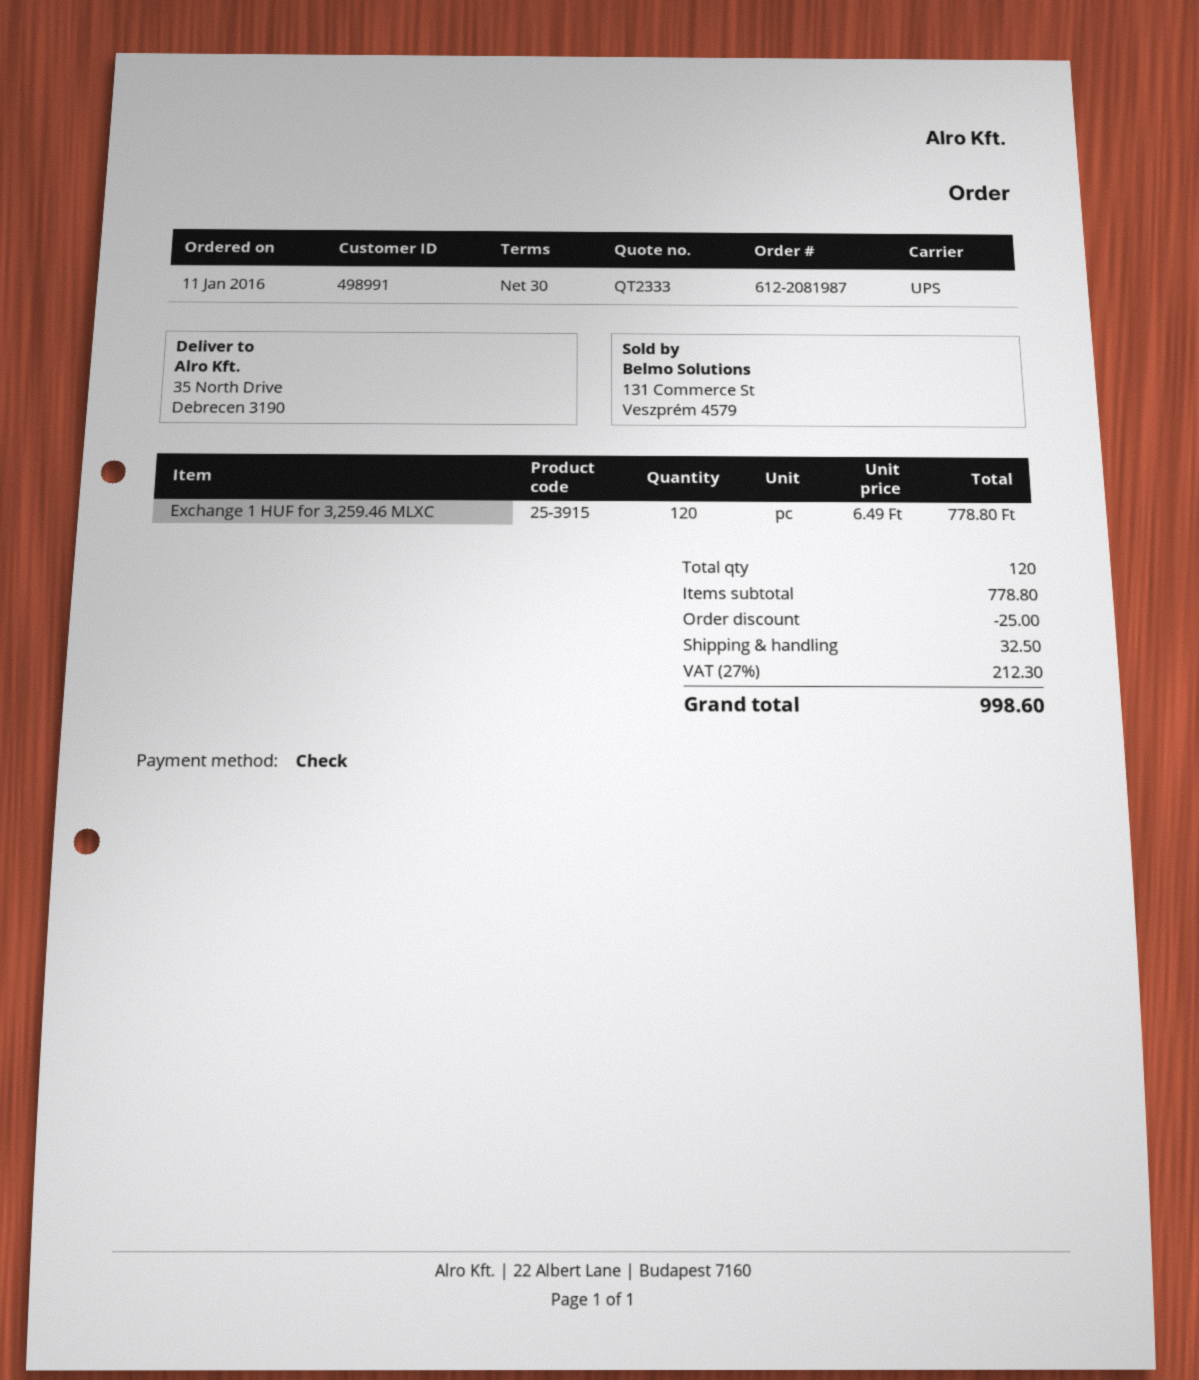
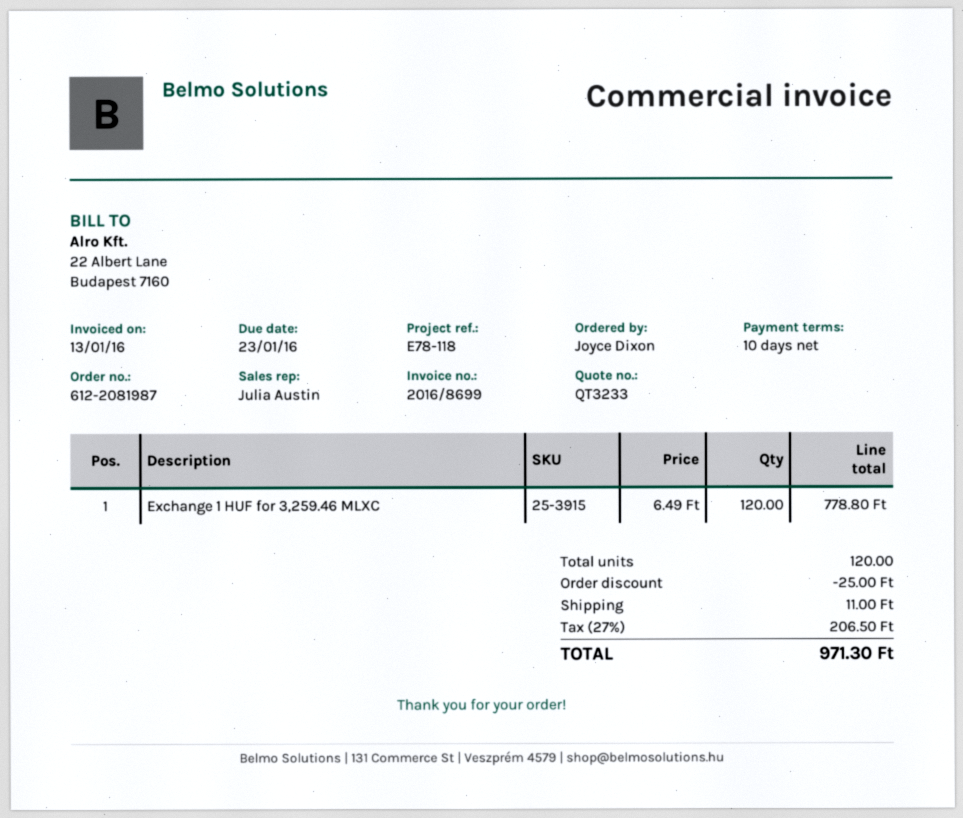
quote number: QT2333 -> QT3233
payment terms: 30 days -> 10 days
shipping: 32.50 -> 11.00
tax: 27% = 212.30 -> 27% = 206.50
total: 998.60 -> 971.30

